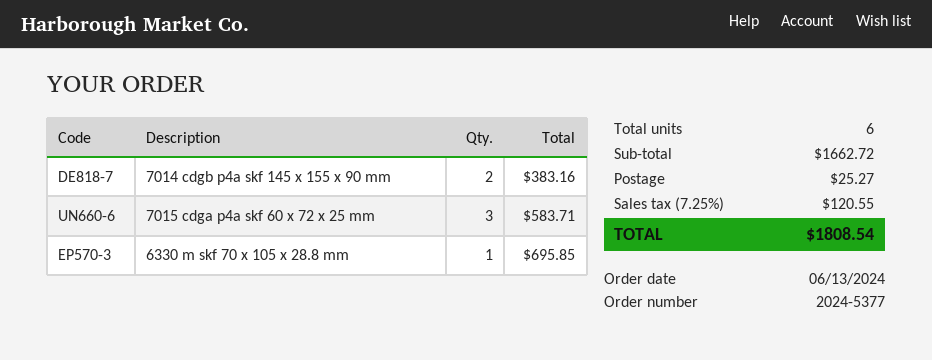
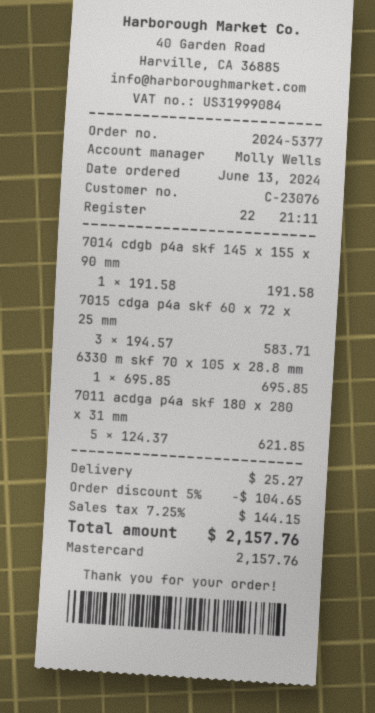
7014 cdgb p4a skf 145 x 155 x 90 mm: 2 for 383.16 -> 1 for 191.58
7011 acdga p4a skf 180 x 280 x 31 mm: none -> 5 for 621.85
discount: none -> 5% = 104.65
tax: 7.25% = 120.55 -> 7.25% = 144.15
total: 1808.54 -> 2157.76

